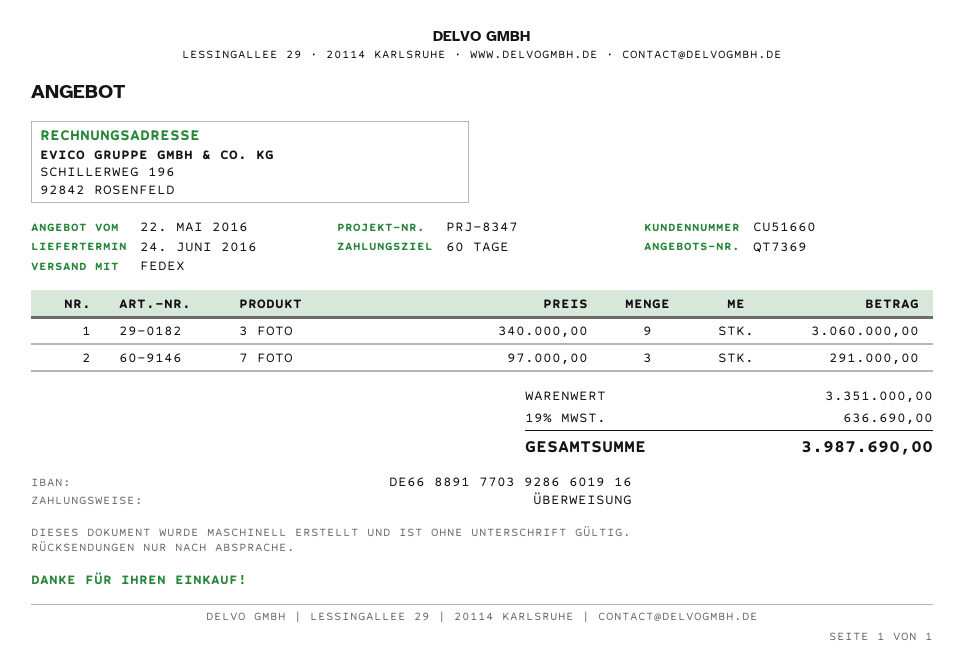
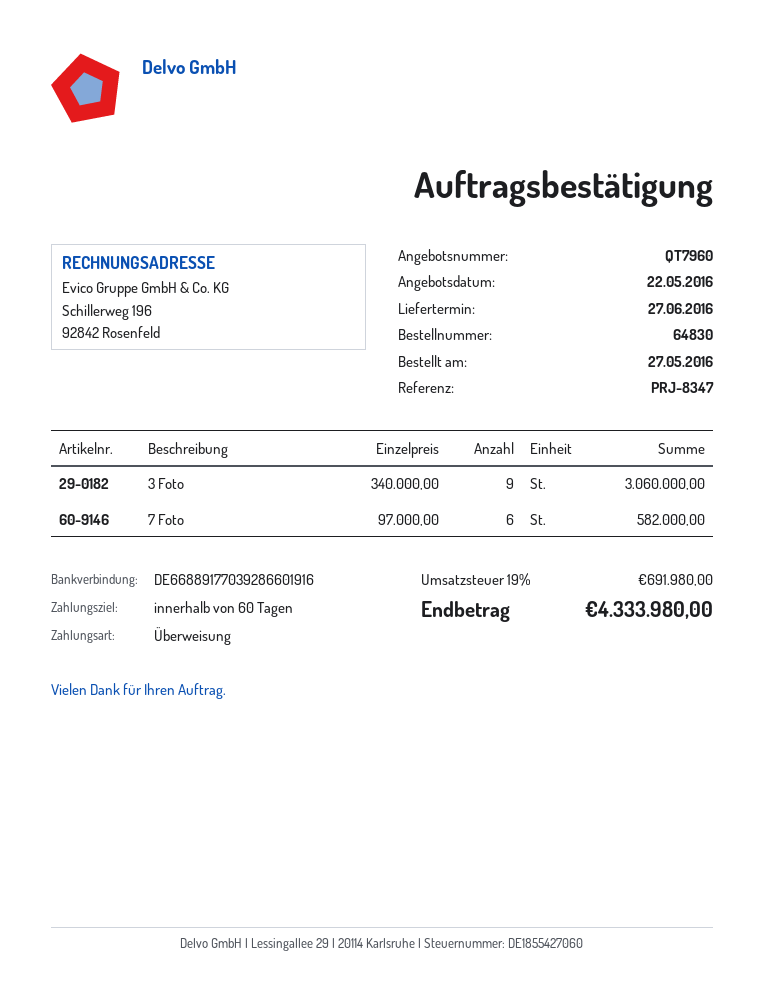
quote number: QT7369 -> QT7960
delivery date: 2016-06-24 -> 2016-06-27
7 FOTO: 3 x 97000.00 = 291000.00 -> 6 x 97000.00 = 582000.00
tax: 19% = 636690.00 -> 19% = 691980.00
total: 3987690.00 -> 4333980.00

